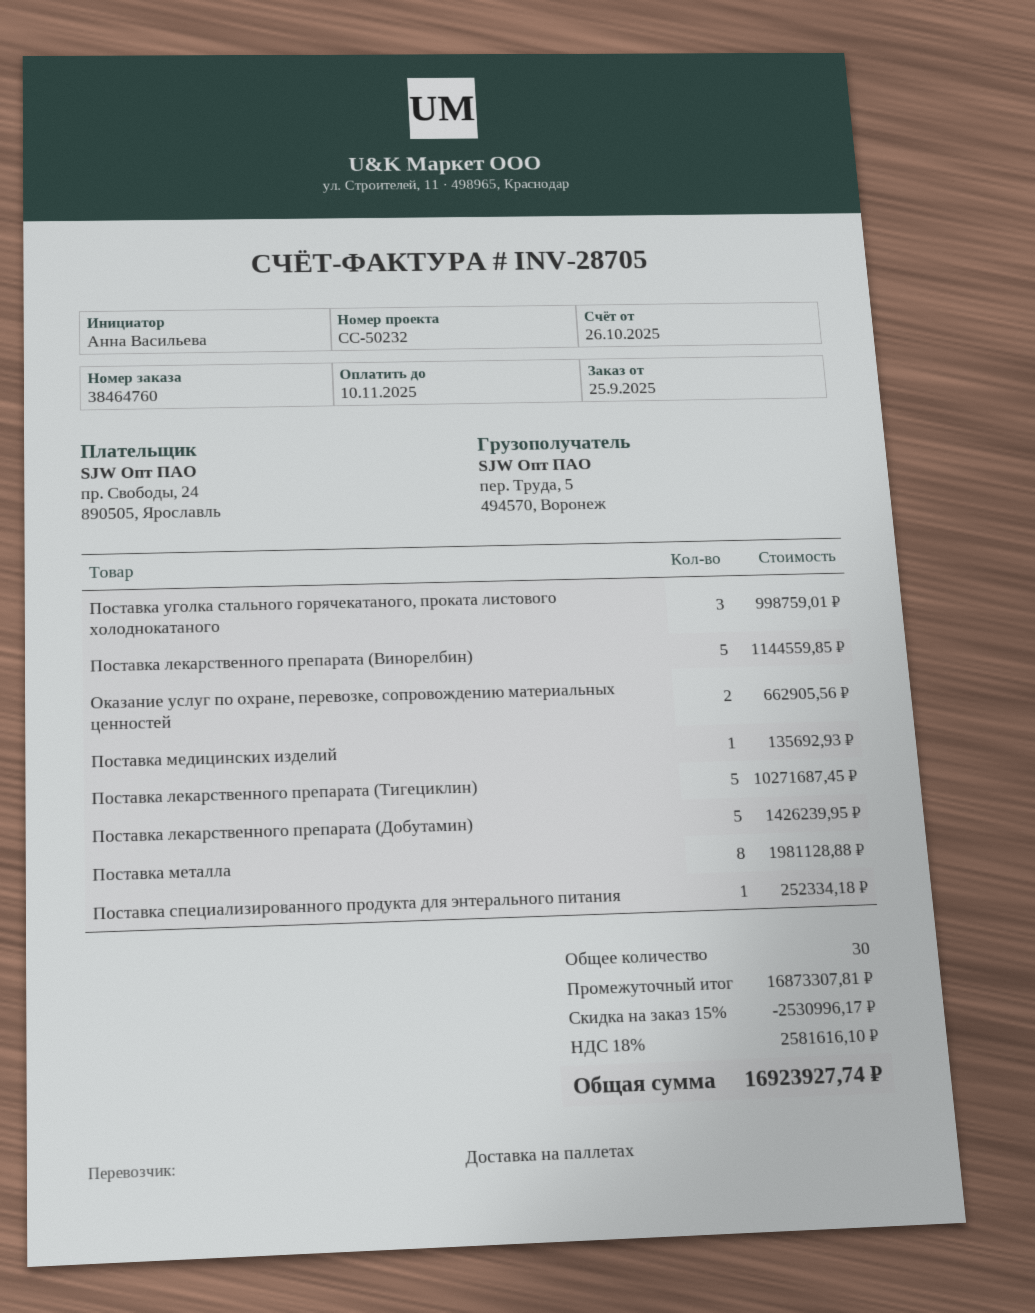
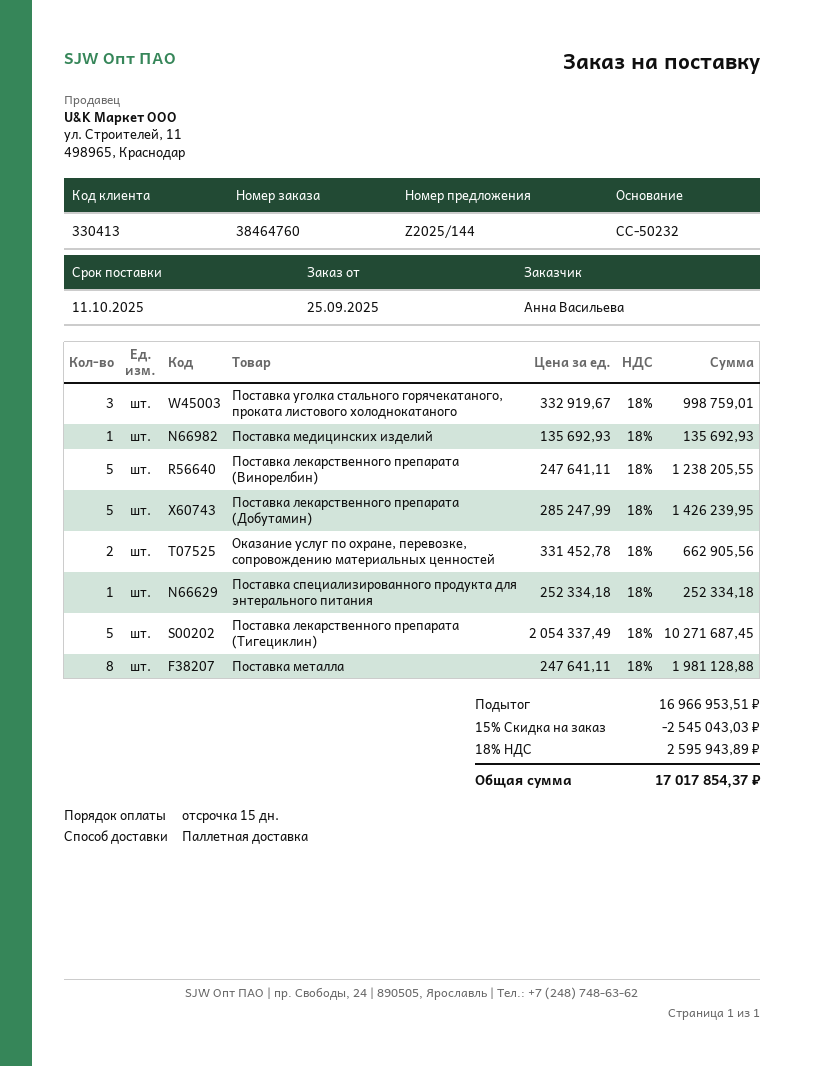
Поставка лекарственного препарата (Винорелбин): 5 for 1144559.85 -> 5 for 1238205.55
subtotal: 16873307.81 -> 16966953.51
discount: 15% = 2530996.17 -> 15% = 2545043.03
tax: 18% = 2581616.10 -> 18% = 2595943.89
total: 16923927.74 -> 17017854.37

